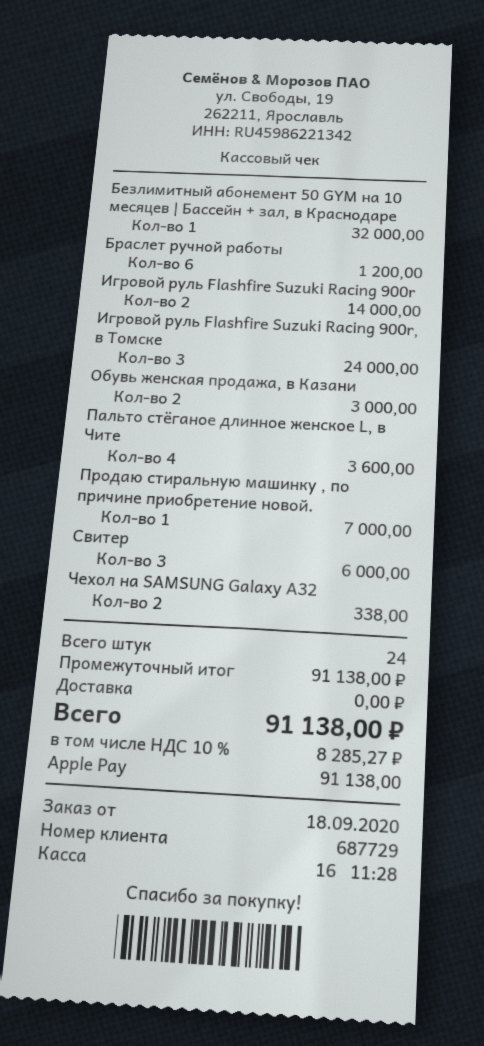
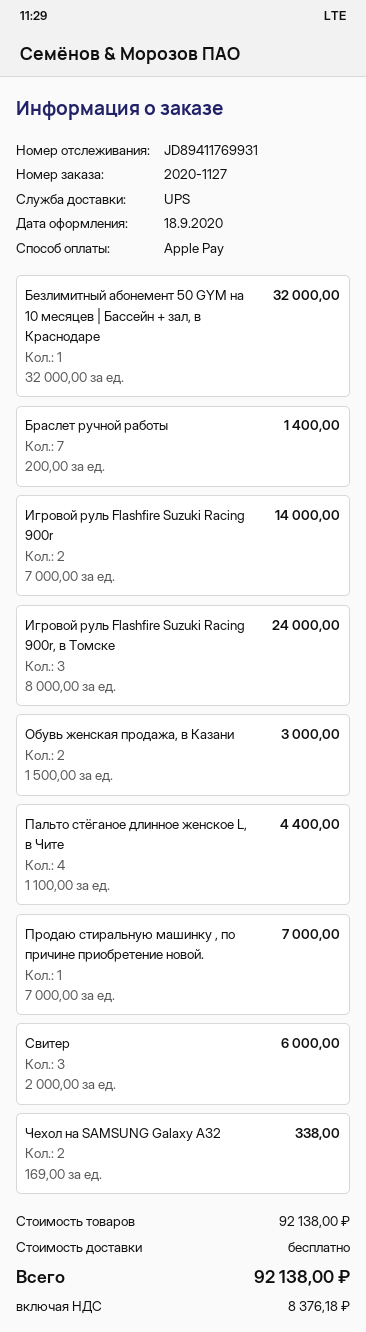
Браслет ручной работы: 6 for 1200.00 -> 7 for 1400.00
Пальто стёганое длинное женское L, в Чите: 4 for 3600.00 -> 4 for 4400.00
subtotal: 91138.00 -> 92138.00
tax: 8285.27 -> 8376.18
total: 91138.00 -> 92138.00

